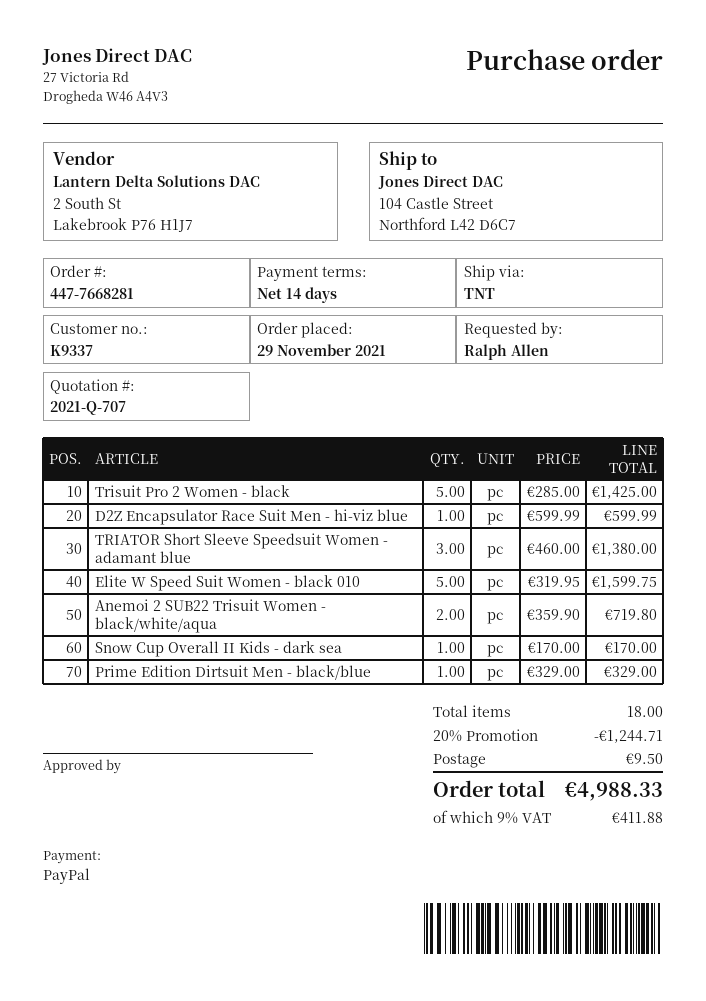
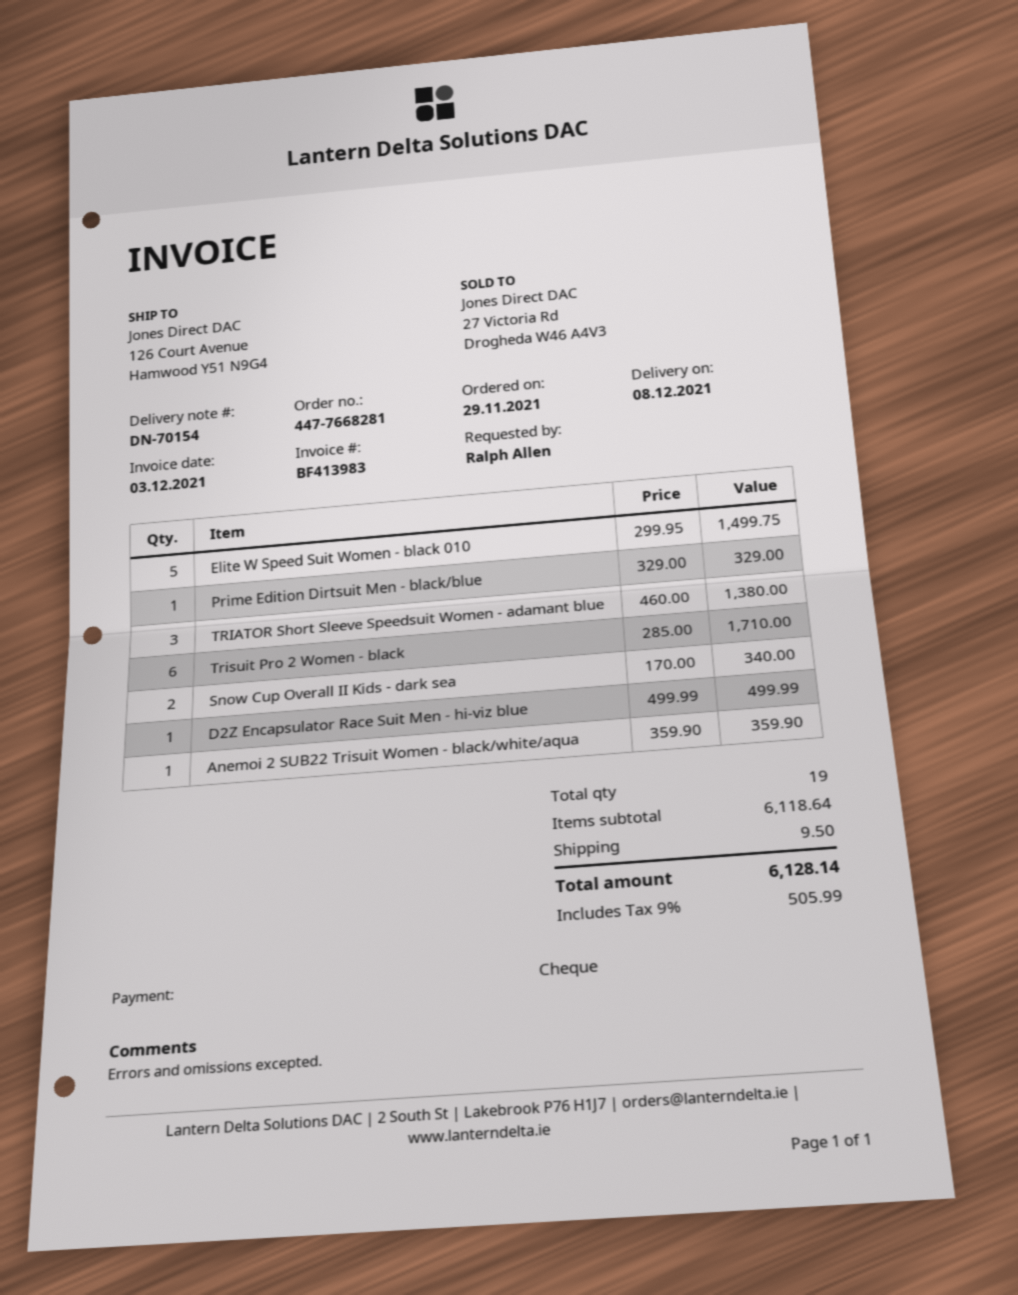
payment method: PayPal -> cheque
ship to: 104 Castle Street, Northford L42 D6C7 -> 126 Court Avenue, Hamwood Y51 N9G4
Trisuit Pro 2 Women - black: 5 x 285.00 = 1425.00 -> 6 x 285.00 = 1710.00
D2Z Encapsulator Race Suit Men - hi-viz blue: 1 x 599.99 = 599.99 -> 1 x 499.99 = 499.99
Elite W Speed Suit Women - black 010: 5 x 319.95 = 1599.75 -> 5 x 299.95 = 1499.75
Anemoi 2 SUB22 Trisuit Women - black/white/aqua: 2 x 359.90 = 719.80 -> 1 x 359.90 = 359.90
Snow Cup Overall II Kids - dark sea: 1 x 170.00 = 170.00 -> 2 x 170.00 = 340.00
total quantity: 18 -> 19
discount: 20% = 1244.71 -> none
tax: 9% = 411.88 -> 9% = 505.99
total: 4988.33 -> 6128.14

